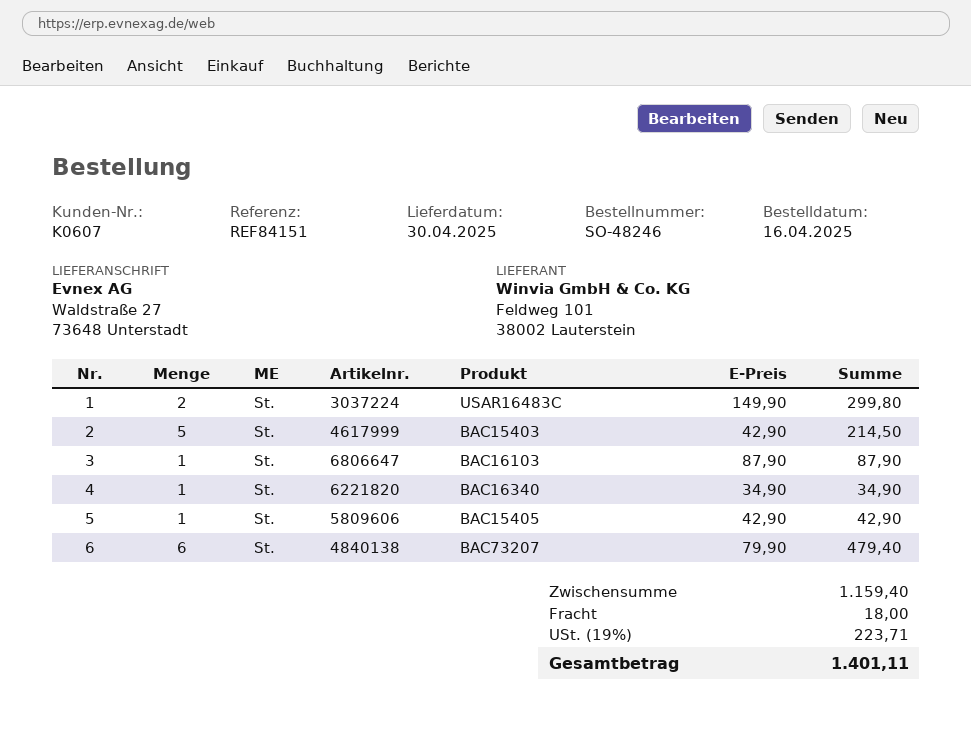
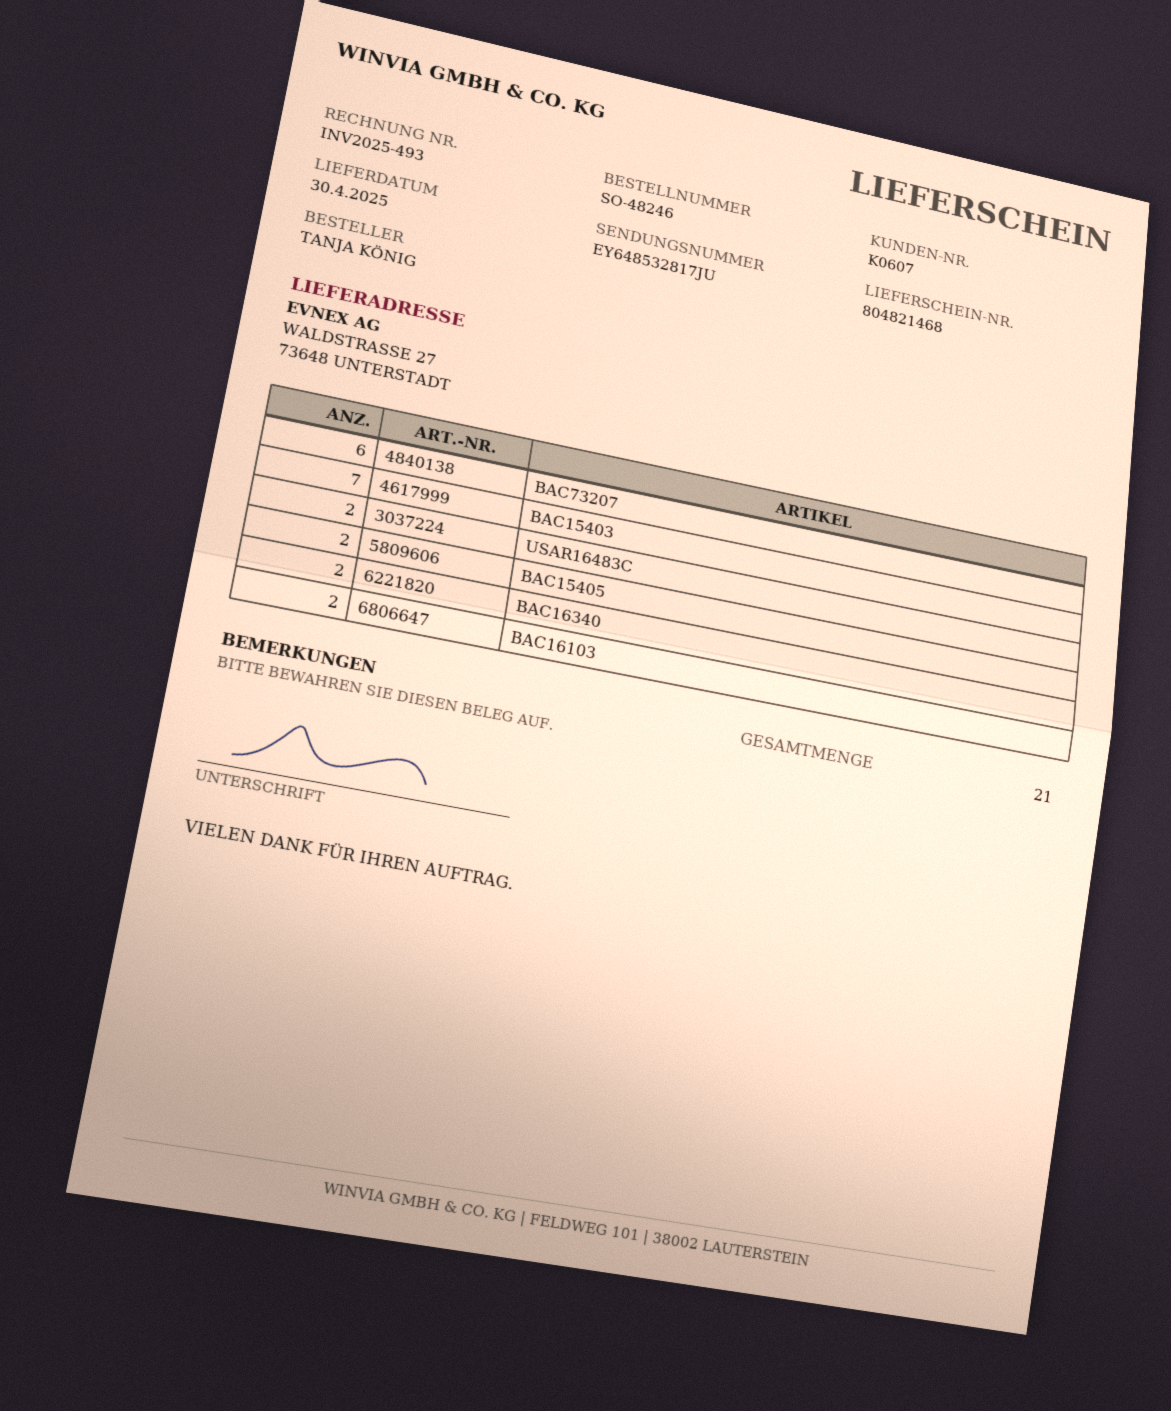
BAC15403: 5 -> 7
BAC16103: 1 -> 2
BAC16340: 1 -> 2
BAC15405: 1 -> 2

